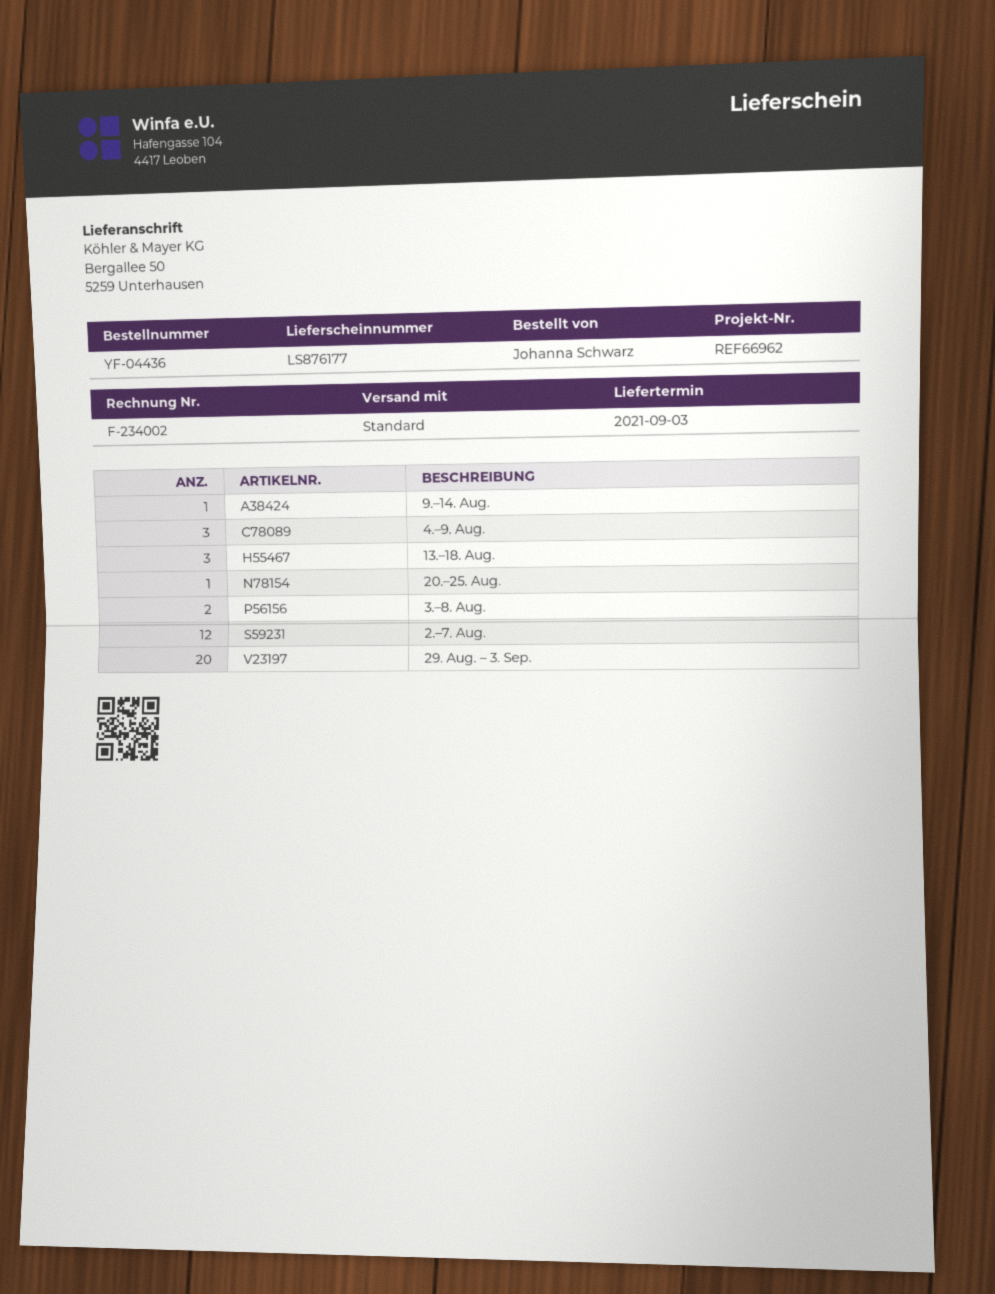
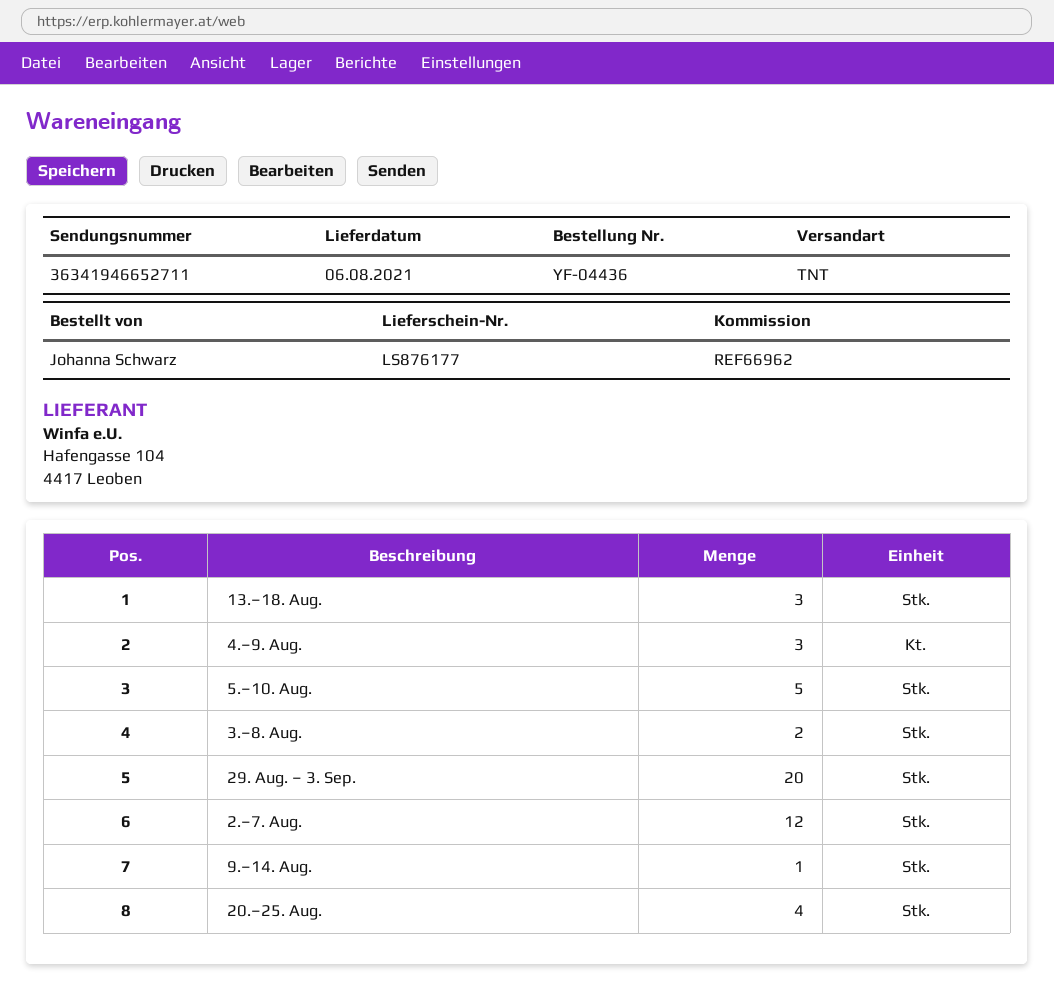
delivery date: 2021-09-03 -> 2021-08-06
shipping method: standard -> TNT
20.–25. Aug.: 1 -> 4
5.–10. Aug.: none -> 5

